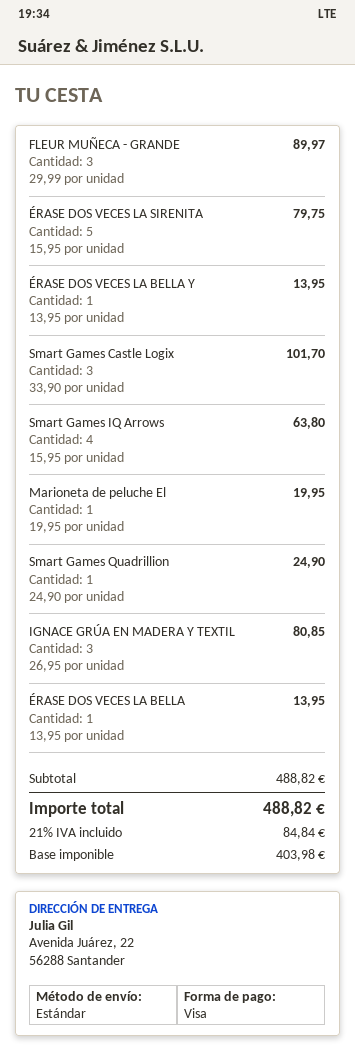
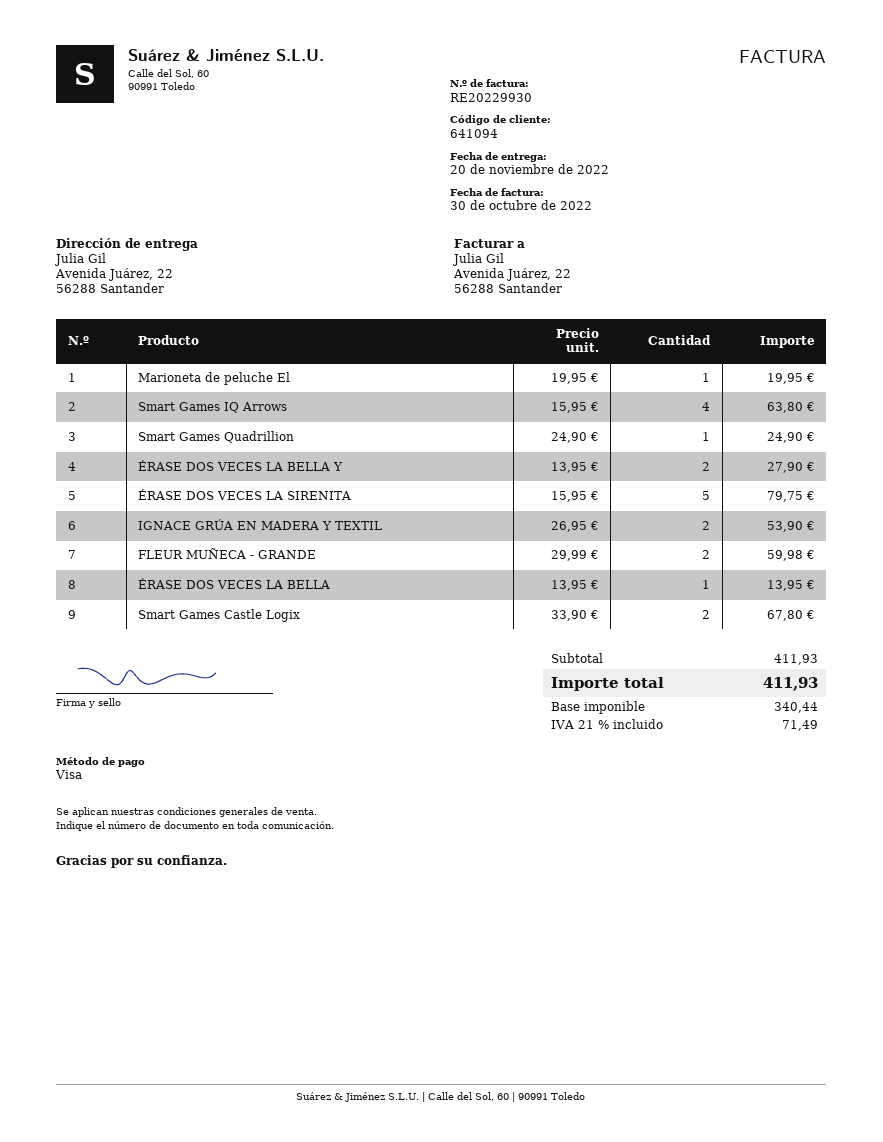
FLEUR MUÑECA - GRANDE: 3 x 29.99 = 89.97 -> 2 x 29.99 = 59.98
ÉRASE DOS VECES LA BELLA Y: 1 x 13.95 = 13.95 -> 2 x 13.95 = 27.90
Smart Games Castle Logix: 3 x 33.90 = 101.70 -> 2 x 33.90 = 67.80
IGNACE GRÚA EN MADERA Y TEXTIL: 3 x 26.95 = 80.85 -> 2 x 26.95 = 53.90
subtotal: 488.82 -> 411.93
net: 403.98 -> 340.44
tax: 21% = 84.84 -> 21% = 71.49
total: 488.82 -> 411.93

